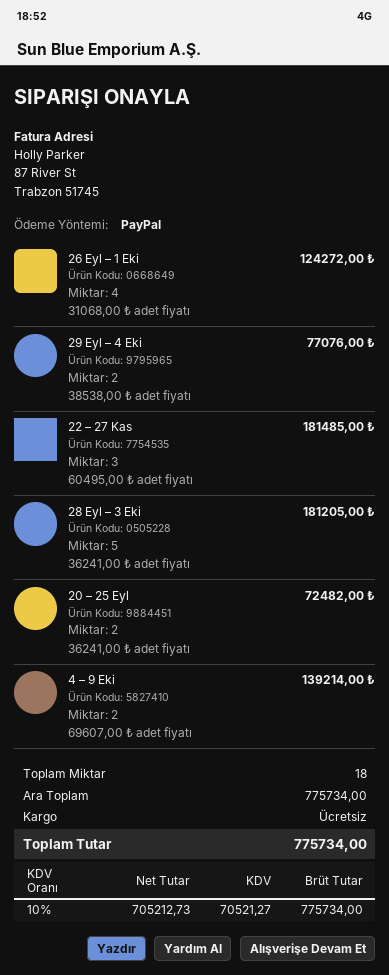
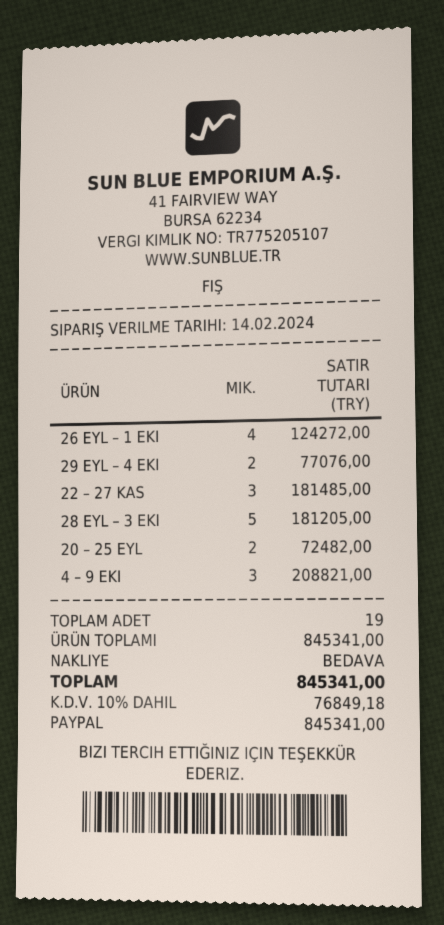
4 – 9 Eki: 2 for 139214.00 -> 3 for 208821.00
total quantity: 18 -> 19
subtotal: 775734.00 -> 845341.00
tax: 10% = 70521.27 -> 10% = 76849.18
total: 775734.00 -> 845341.00

